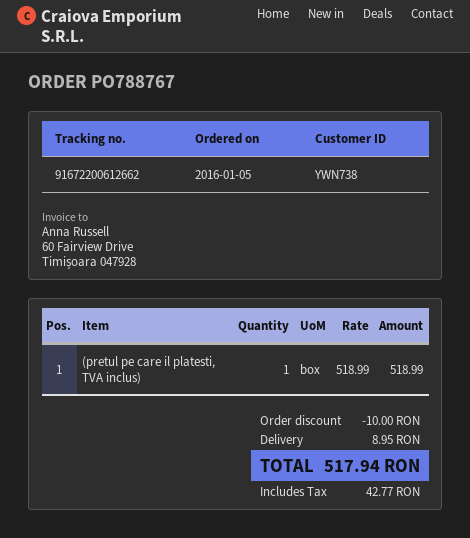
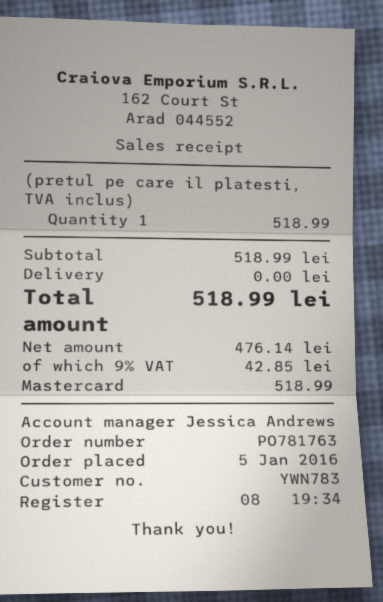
order number: PO788767 -> PO781763
customer number: YWN738 -> YWN783
discount: 10.00 -> none
shipping: 8.95 -> 0.00
tax: 42.77 -> 42.85
total: 517.94 -> 518.99

